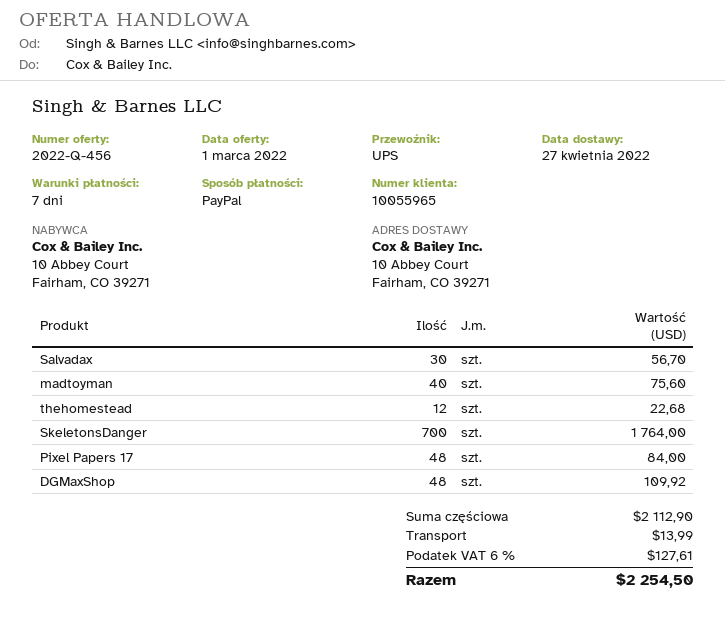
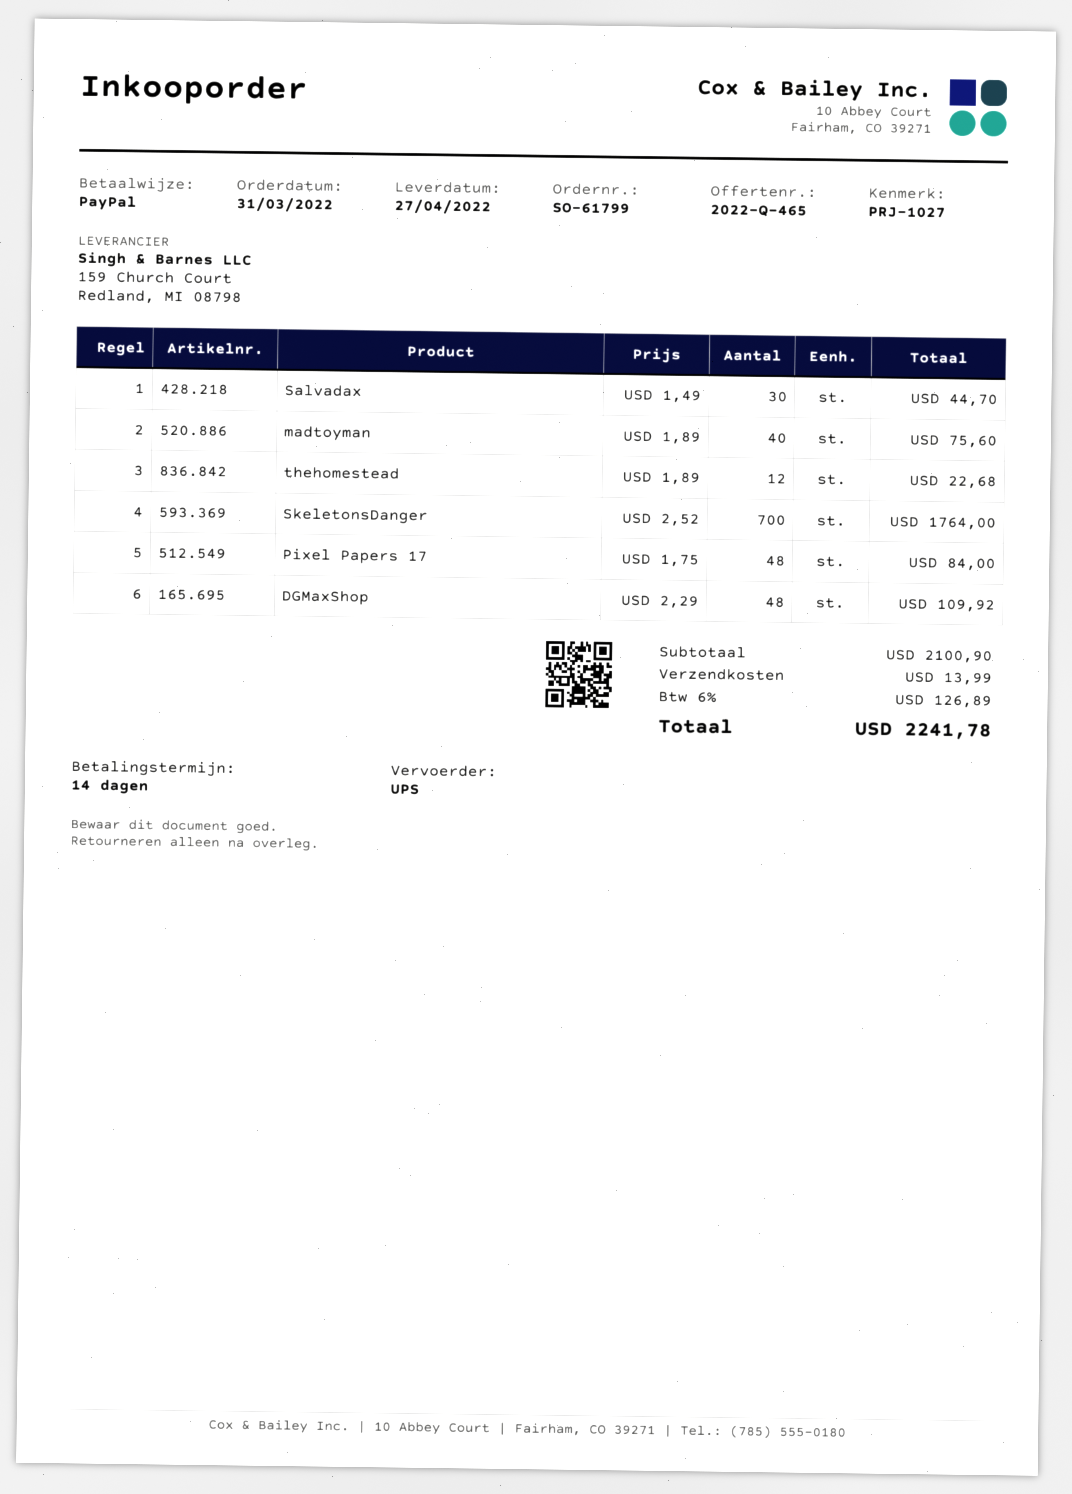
quote number: 2022-Q-456 -> 2022-Q-465
payment terms: 7 days -> 14 days
Salvadax: 30 for 56.70 -> 30 for 44.70
subtotal: 2112.90 -> 2100.90
tax: 6% = 127.61 -> 6% = 126.89
total: 2254.50 -> 2241.78

